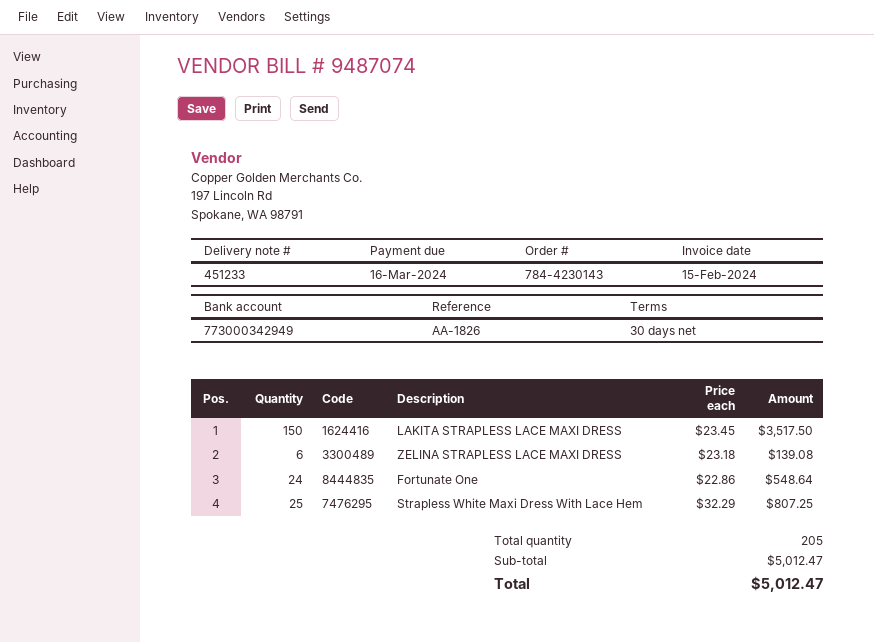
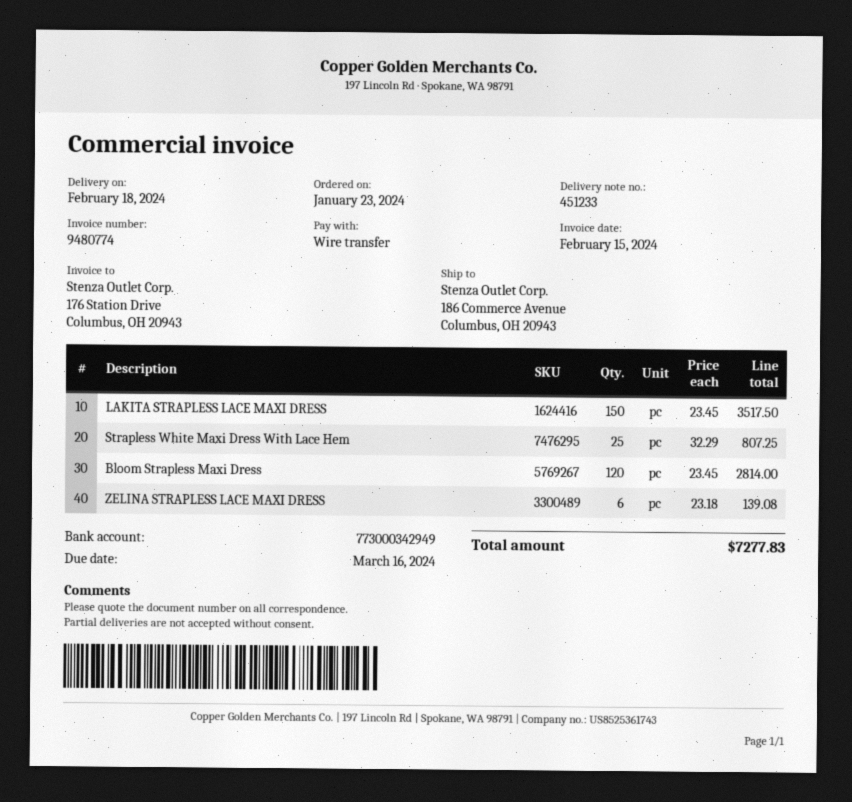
invoice number: 9487074 -> 9480774
Fortunate One: 24 x 22.86 = 548.64 -> none
Bloom Strapless Maxi Dress: none -> 120 x 23.45 = 2814.00
total: 5012.47 -> 7277.83

